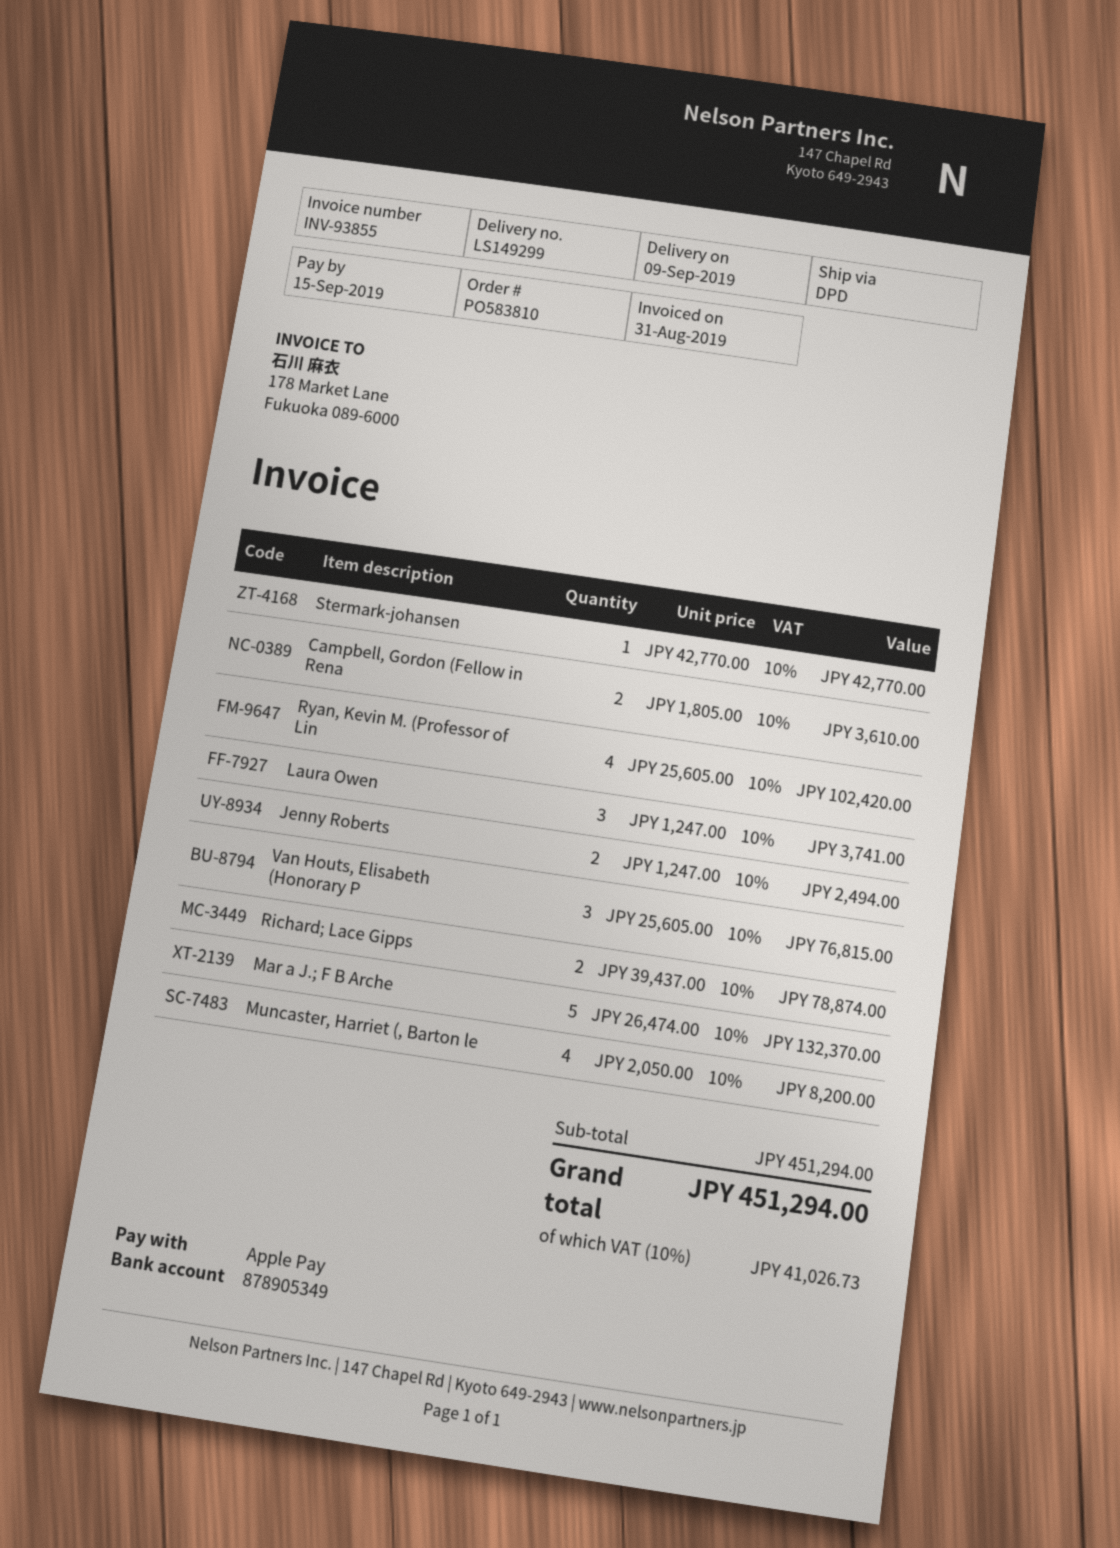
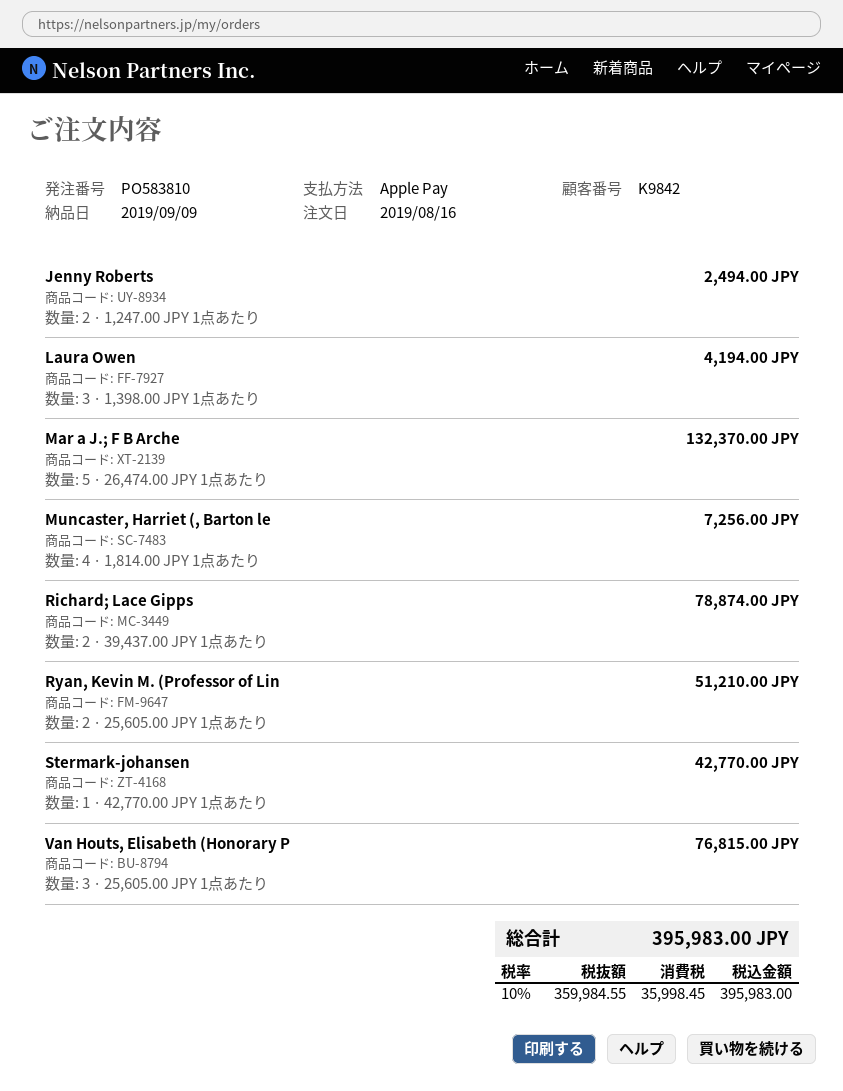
Campbell, Gordon (Fellow in Rena: 2 x 1805.00 = 3610.00 -> none
Ryan, Kevin M. (Professor of Lin: 4 x 25605.00 = 102420.00 -> 2 x 25605.00 = 51210.00
Laura Owen: 3 x 1247.00 = 3741.00 -> 3 x 1398.00 = 4194.00
Muncaster, Harriet (, Barton le: 4 x 2050.00 = 8200.00 -> 4 x 1814.00 = 7256.00
tax: 10% = 41026.73 -> 10% = 35998.45
total: 451294.00 -> 395983.00

